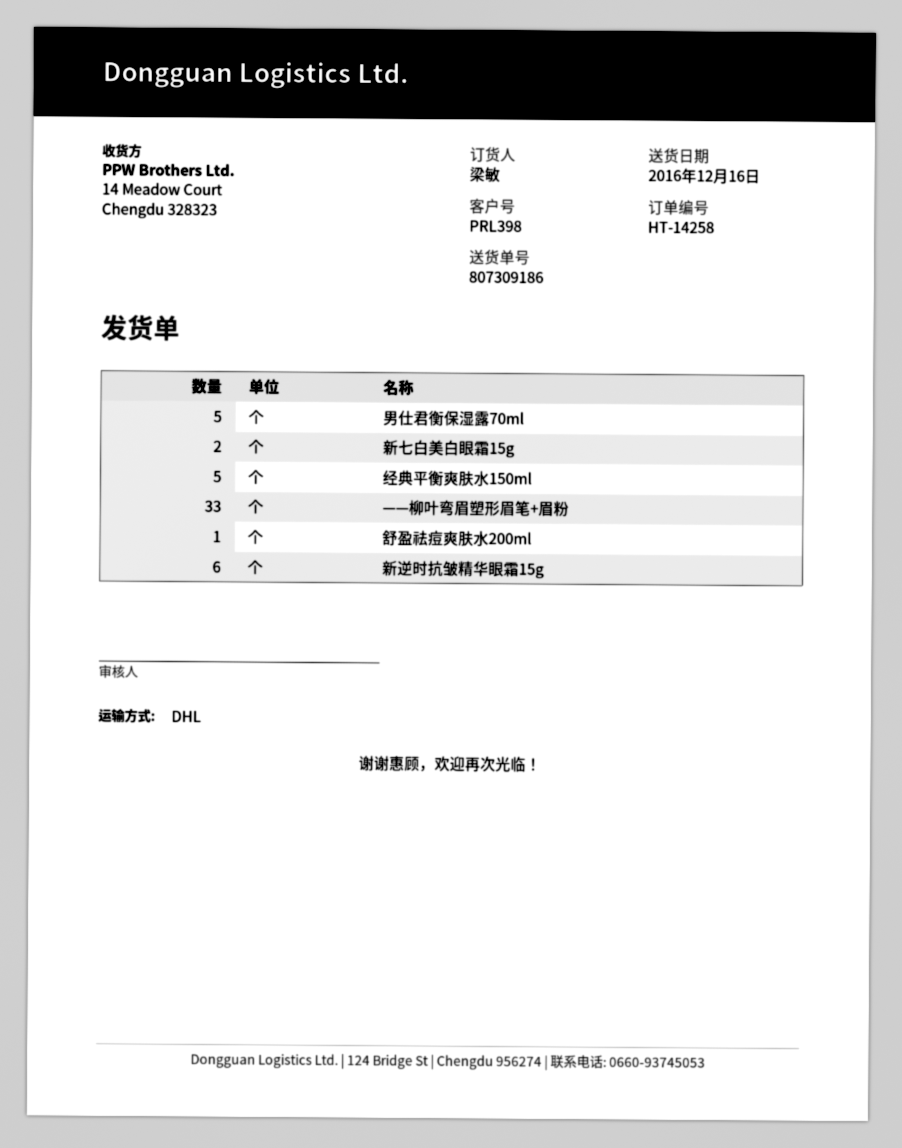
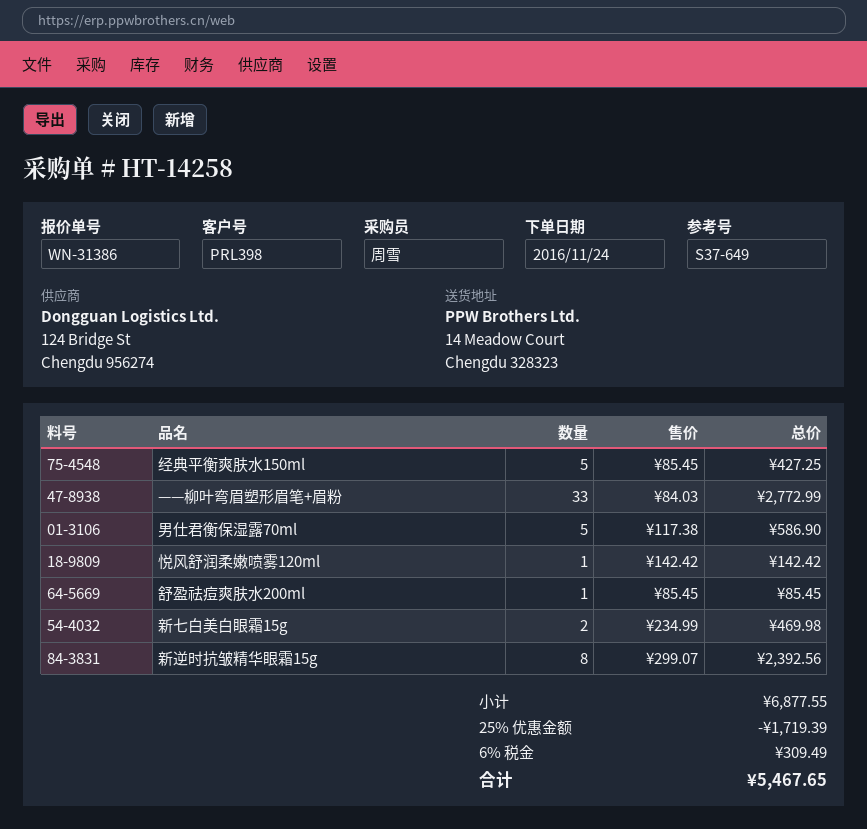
ordered by: 梁敏 -> 周雪
新逆时抗皱精华眼霜15g: 6 -> 8
悦风舒润柔嫩喷雾120ml: none -> 1

